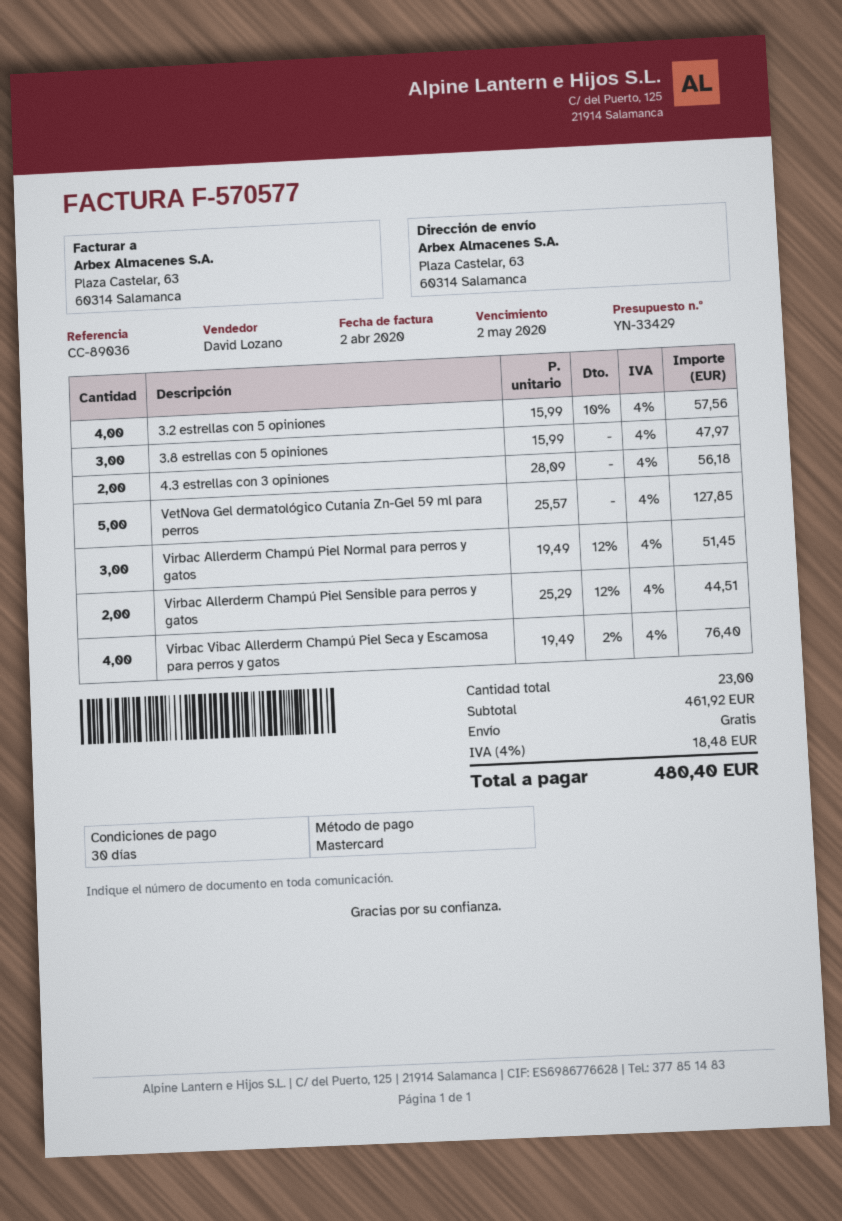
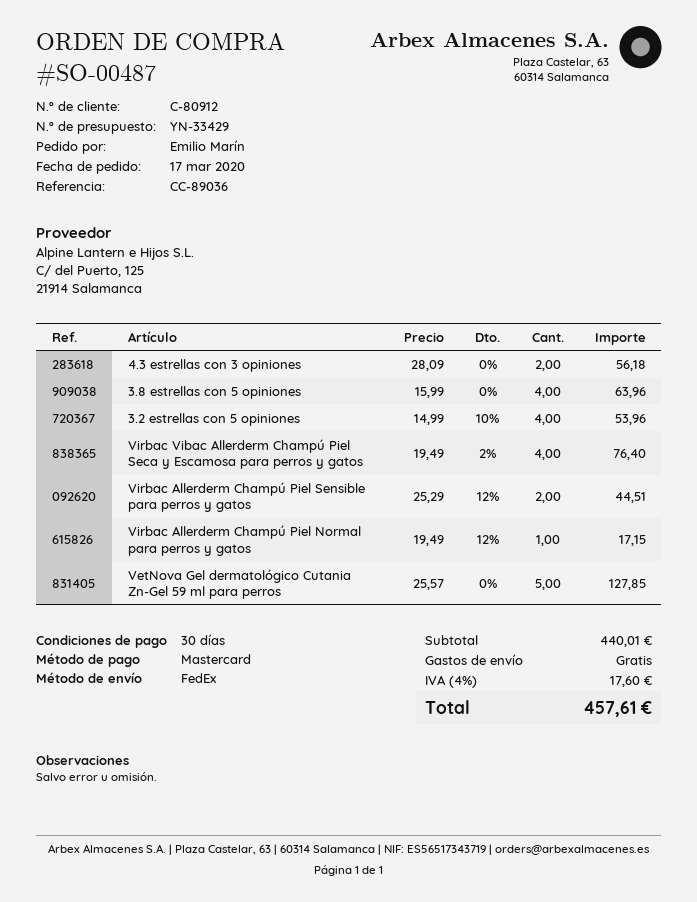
3.2 estrellas con 5 opiniones: 4 x 15.99 - 10% = 57.56 -> 4 x 14.99 - 10% = 53.96
3.8 estrellas con 5 opiniones: 3 x 15.99 = 47.97 -> 4 x 15.99 = 63.96
Virbac Allerderm Champú Piel Normal para perros y gatos: 3 x 19.49 - 12% = 51.45 -> 1 x 19.49 - 12% = 17.15
subtotal: 461.92 -> 440.01
tax: 4% = 18.48 -> 4% = 17.60
total: 480.40 -> 457.61

